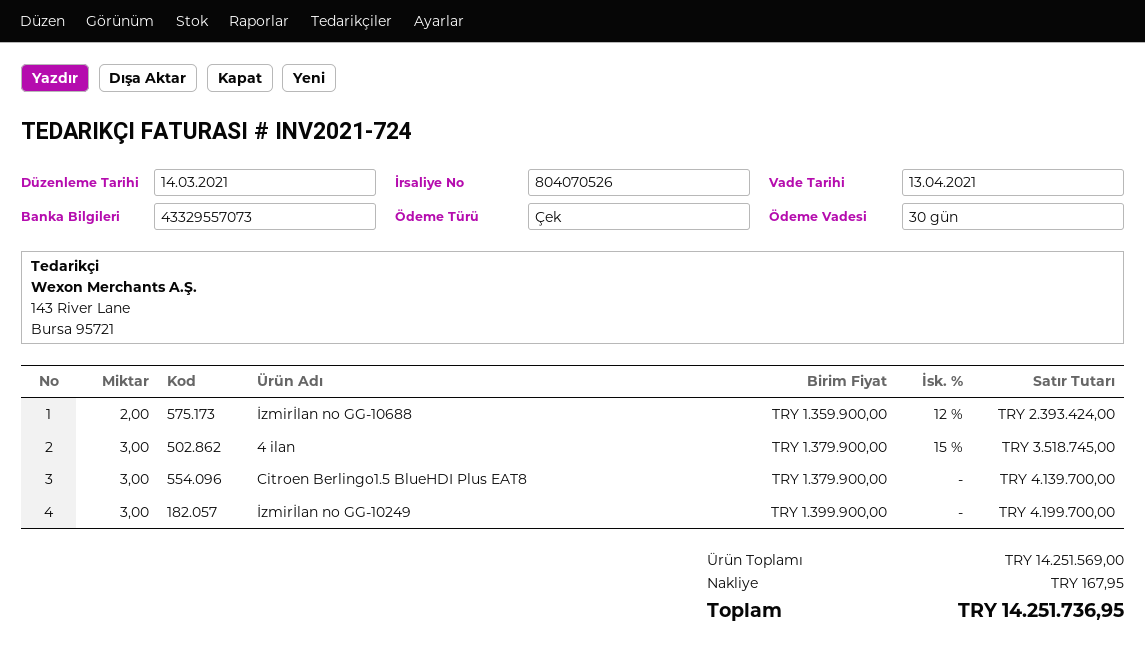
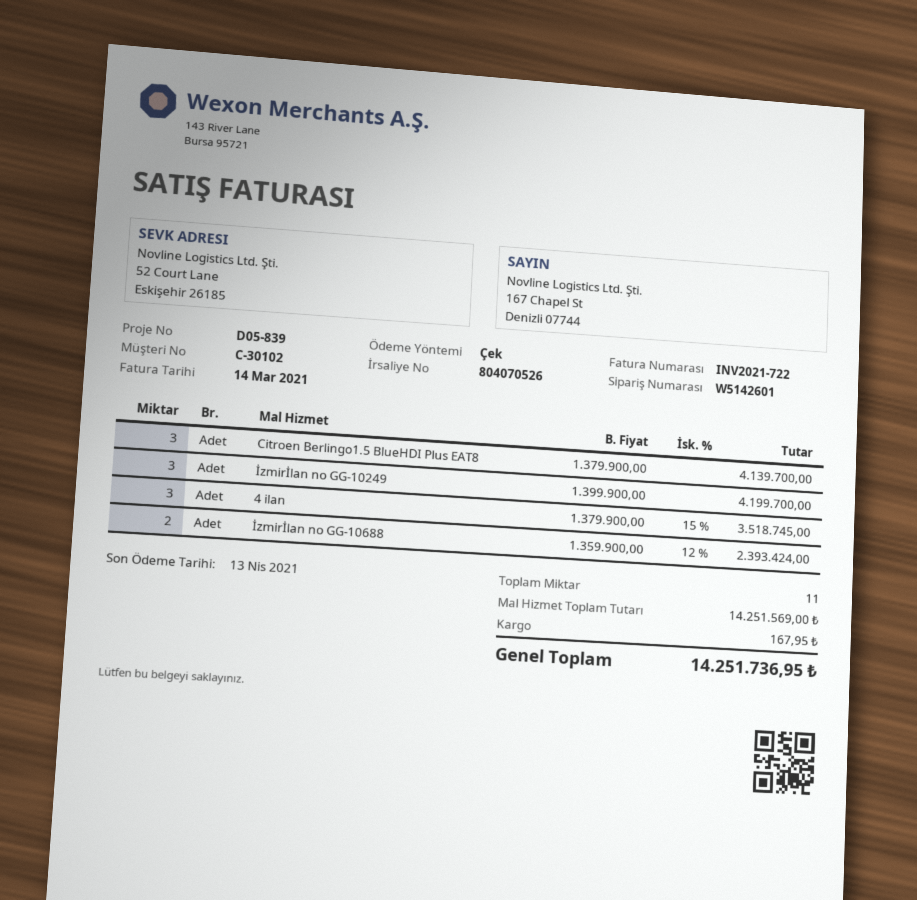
invoice number: INV2021-724 -> INV2021-722

